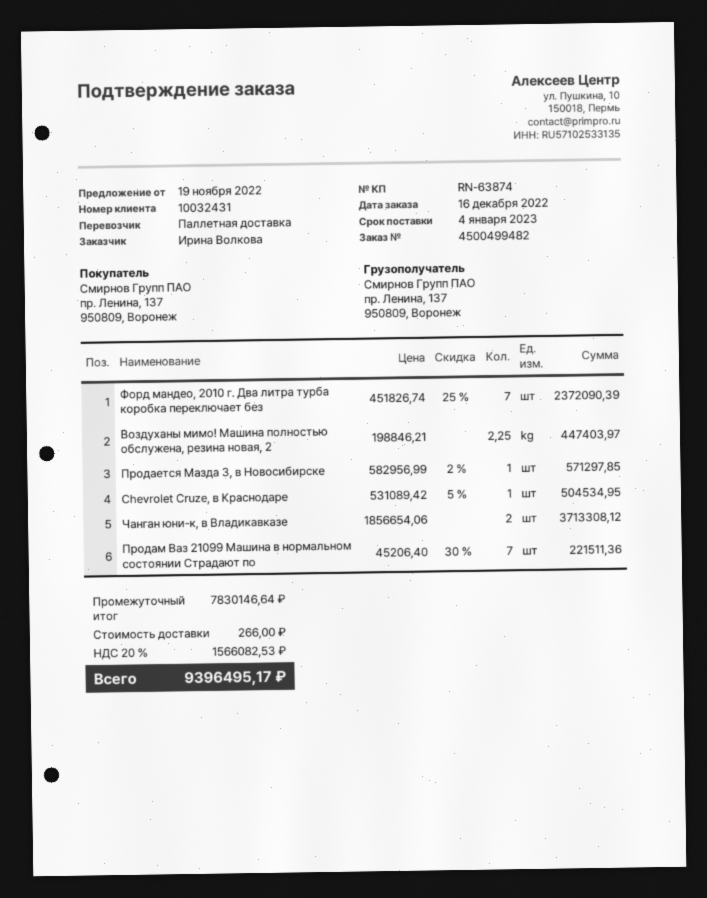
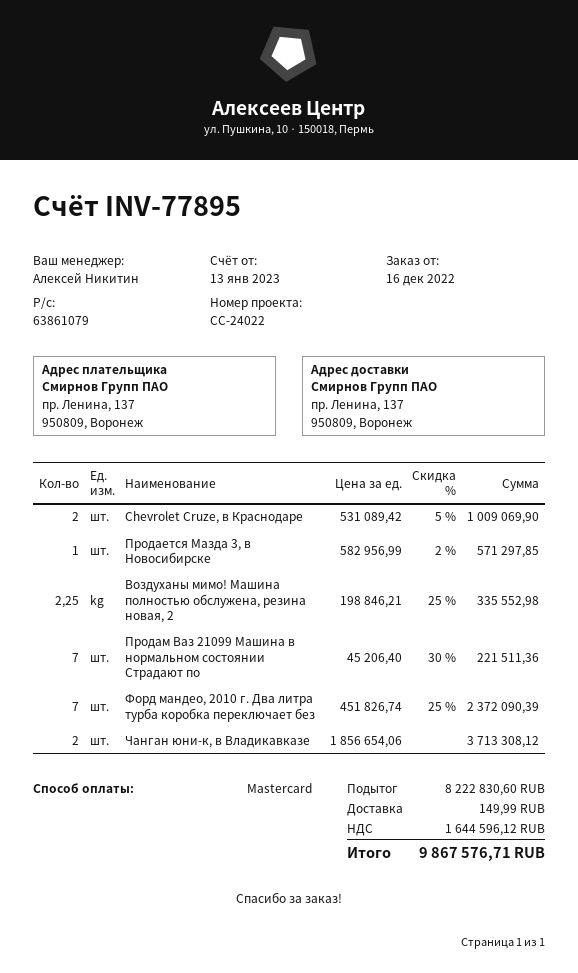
Воздуханы мимо! Машина полностью обслужена, резина новая, 2: 2.25 x 198846.21 = 447403.97 -> 2.25 x 198846.21 - 25% = 335552.98
Chevrolet Cruze, в Краснодаре: 1 x 531089.42 - 5% = 504534.95 -> 2 x 531089.42 - 5% = 1009069.90
subtotal: 7830146.64 -> 8222830.60
shipping: 266.00 -> 149.99
tax: 1566082.53 -> 1644596.12
total: 9396495.17 -> 9867576.71

